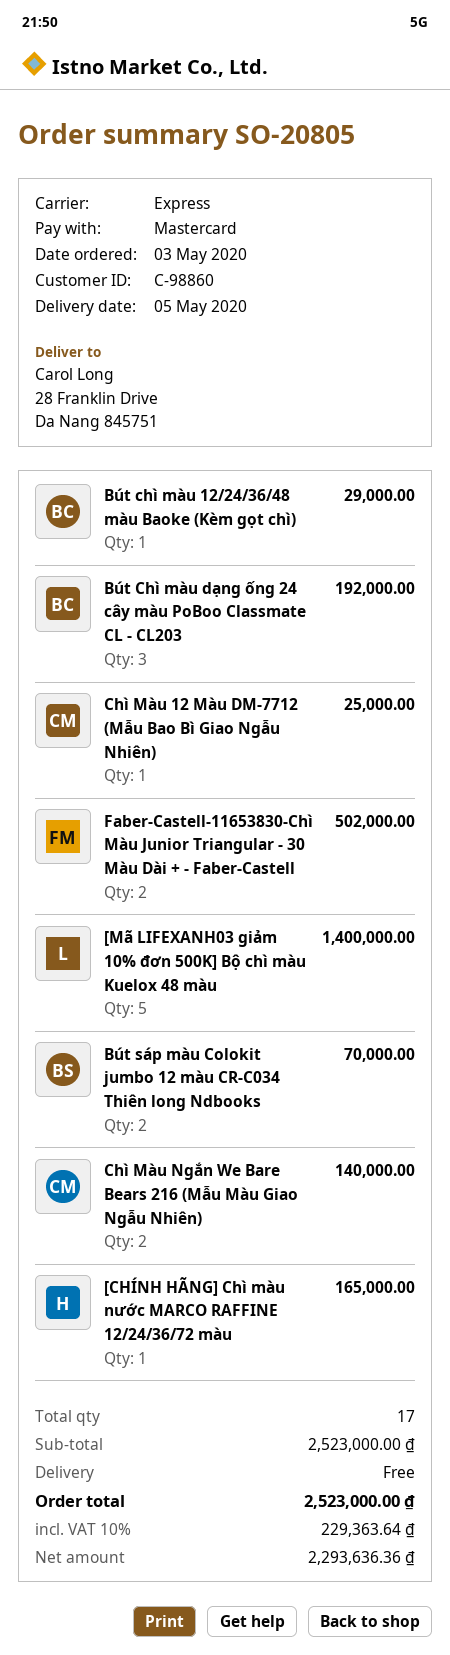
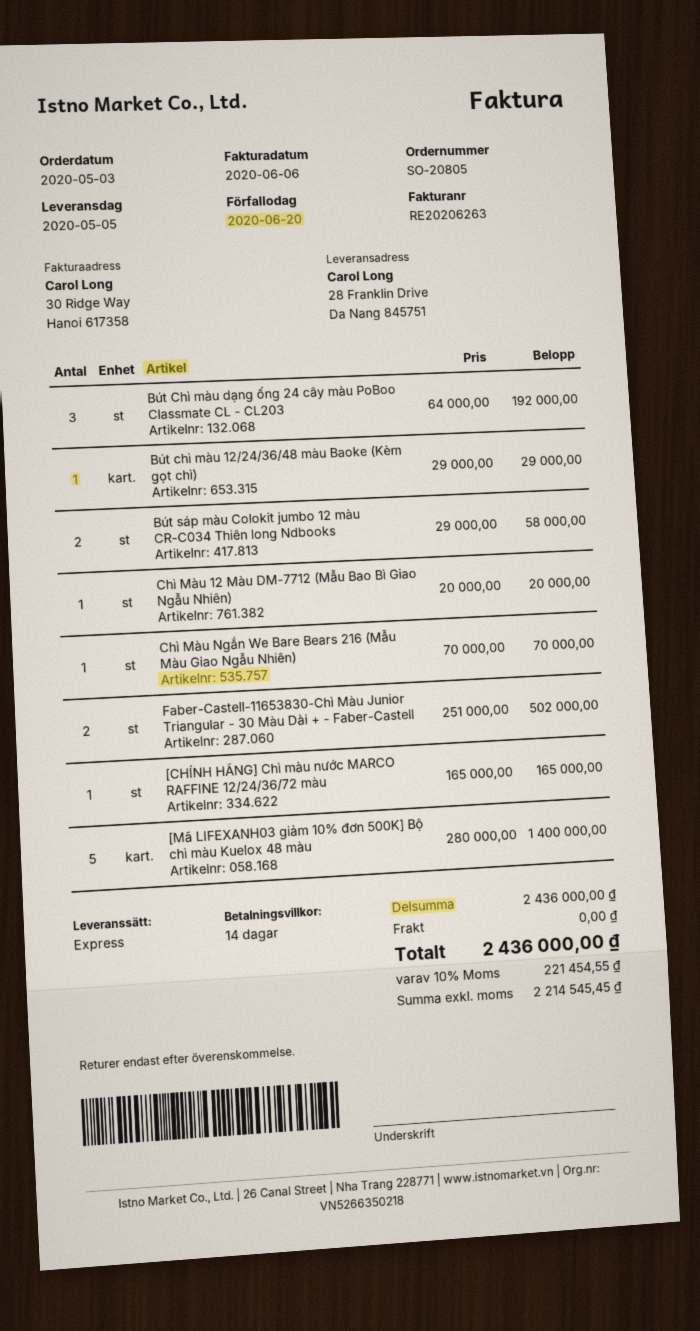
Chì Màu 12 Màu DM-7712 (Mẫu Bao Bì Giao Ngẫu Nhiên): 1 for 25000.00 -> 1 for 20000.00
Bút sáp màu Colokit jumbo 12 màu CR-C034 Thiên long Ndbooks: 2 for 70000.00 -> 2 for 58000.00
Chì Màu Ngắn We Bare Bears 216 (Mẫu Màu Giao Ngẫu Nhiên): 2 for 140000.00 -> 1 for 70000.00
subtotal: 2523000.00 -> 2436000.00
net: 2293636.36 -> 2214545.45
tax: 10% = 229363.64 -> 10% = 221454.55
total: 2523000.00 -> 2436000.00

